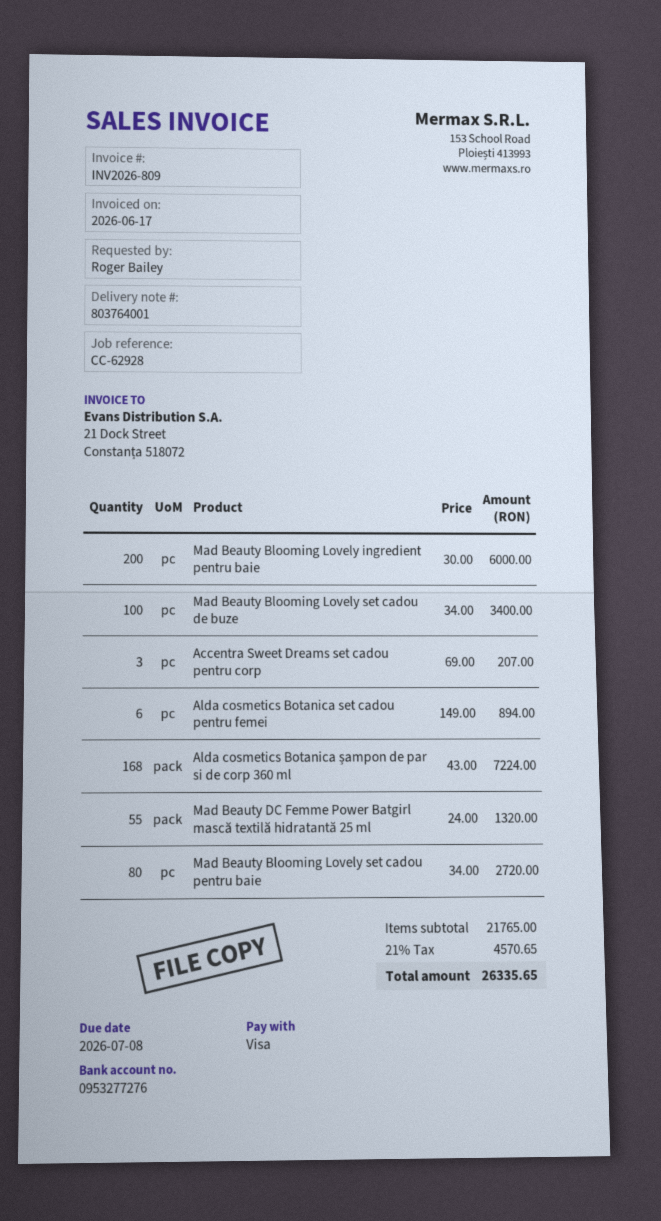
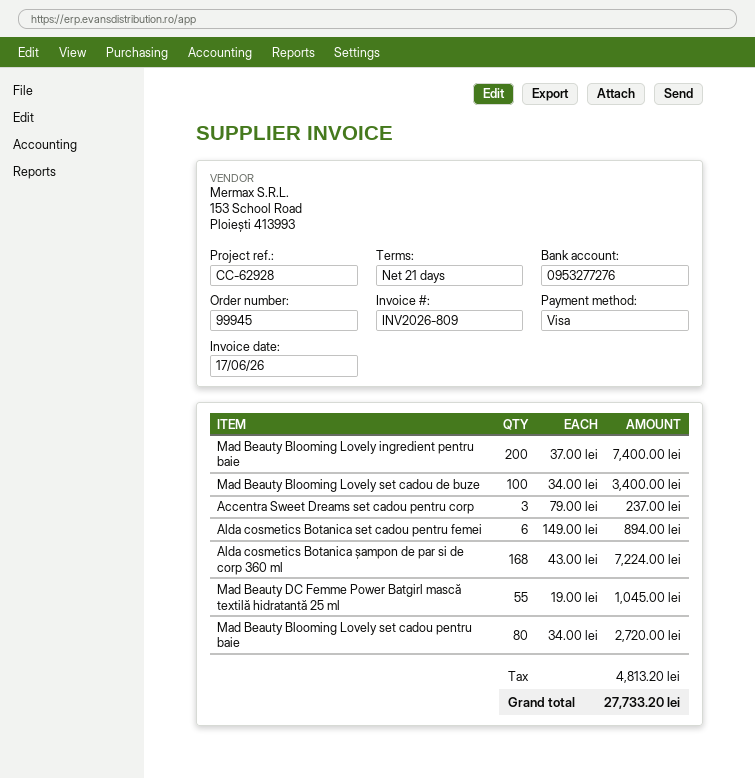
Mad Beauty Blooming Lovely ingredient pentru baie: 200 x 30.00 = 6000.00 -> 200 x 37.00 = 7400.00
Accentra Sweet Dreams set cadou pentru corp: 3 x 69.00 = 207.00 -> 3 x 79.00 = 237.00
Mad Beauty DC Femme Power Batgirl mască textilă hidratantă 25 ml: 55 x 24.00 = 1320.00 -> 55 x 19.00 = 1045.00
tax: 4570.65 -> 4813.20
total: 26335.65 -> 27733.20

